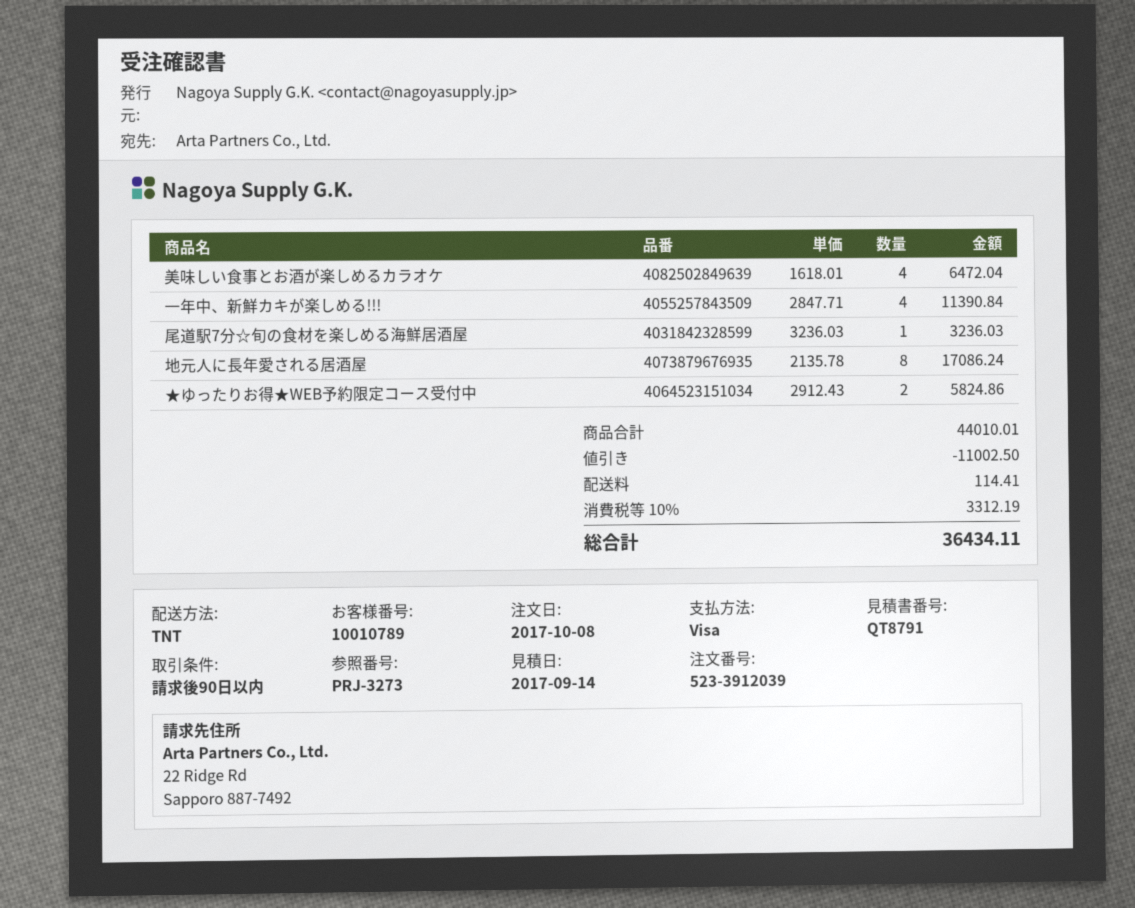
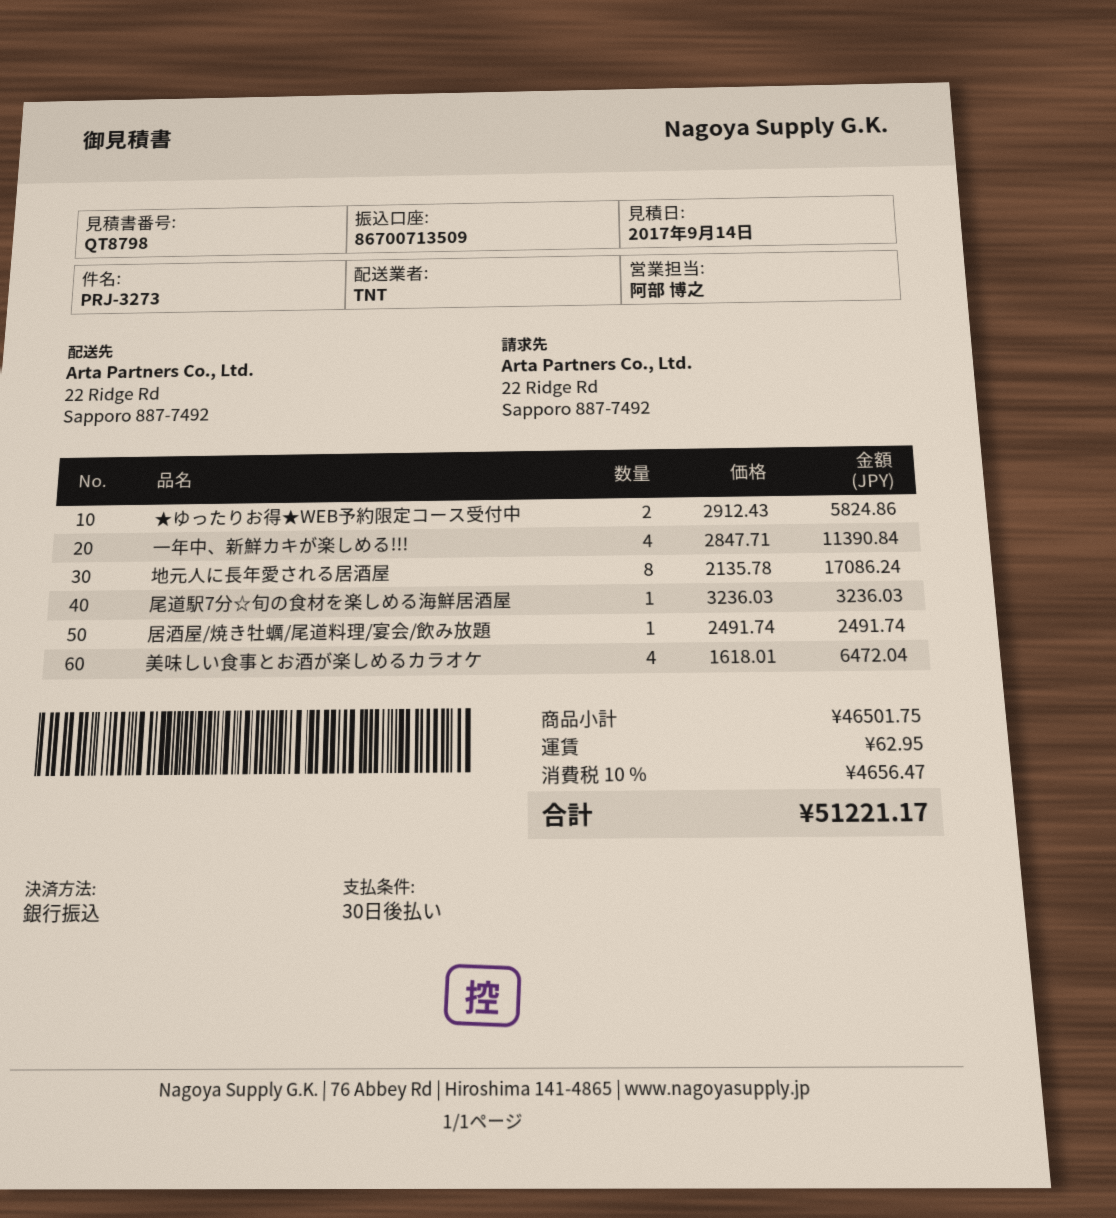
quote number: QT8791 -> QT8798
payment terms: 90 days -> 30 days
payment method: Visa -> bank transfer
居酒屋/焼き牡蠣/尾道料理/宴会/飲み放題: none -> 1 x 2491.74 = 2491.74
subtotal: 44010.01 -> 46501.75
discount: 11002.50 -> none
shipping: 114.41 -> 62.95
tax: 10% = 3312.19 -> 10% = 4656.47
total: 36434.11 -> 51221.17

